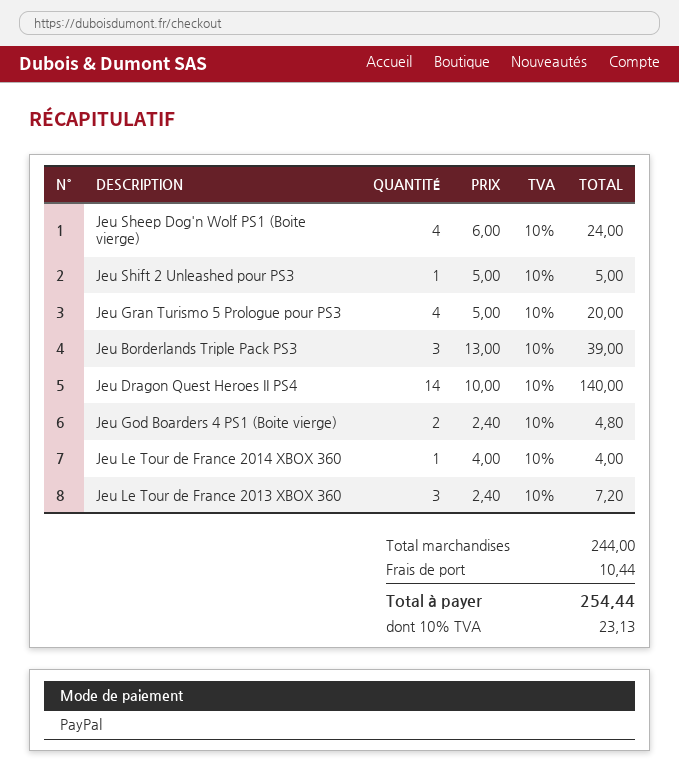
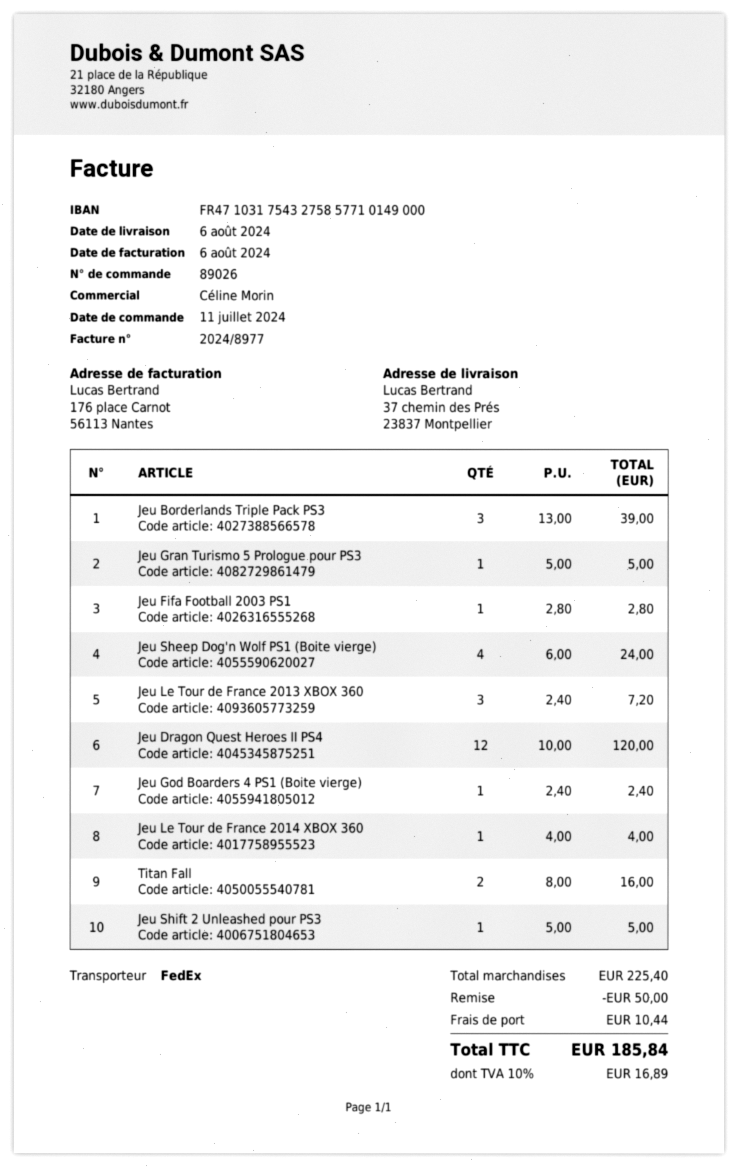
Jeu Gran Turismo 5 Prologue pour PS3: 4 x 5.00 = 20.00 -> 1 x 5.00 = 5.00
Jeu Dragon Quest Heroes II PS4: 14 x 10.00 = 140.00 -> 12 x 10.00 = 120.00
Jeu God Boarders 4 PS1 (Boite vierge): 2 x 2.40 = 4.80 -> 1 x 2.40 = 2.40
Jeu Fifa Football 2003 PS1: none -> 1 x 2.80 = 2.80
Titan Fall: none -> 2 x 8.00 = 16.00
subtotal: 244.00 -> 225.40
discount: none -> 50.00
tax: 10% = 23.13 -> 10% = 16.89
total: 254.44 -> 185.84

